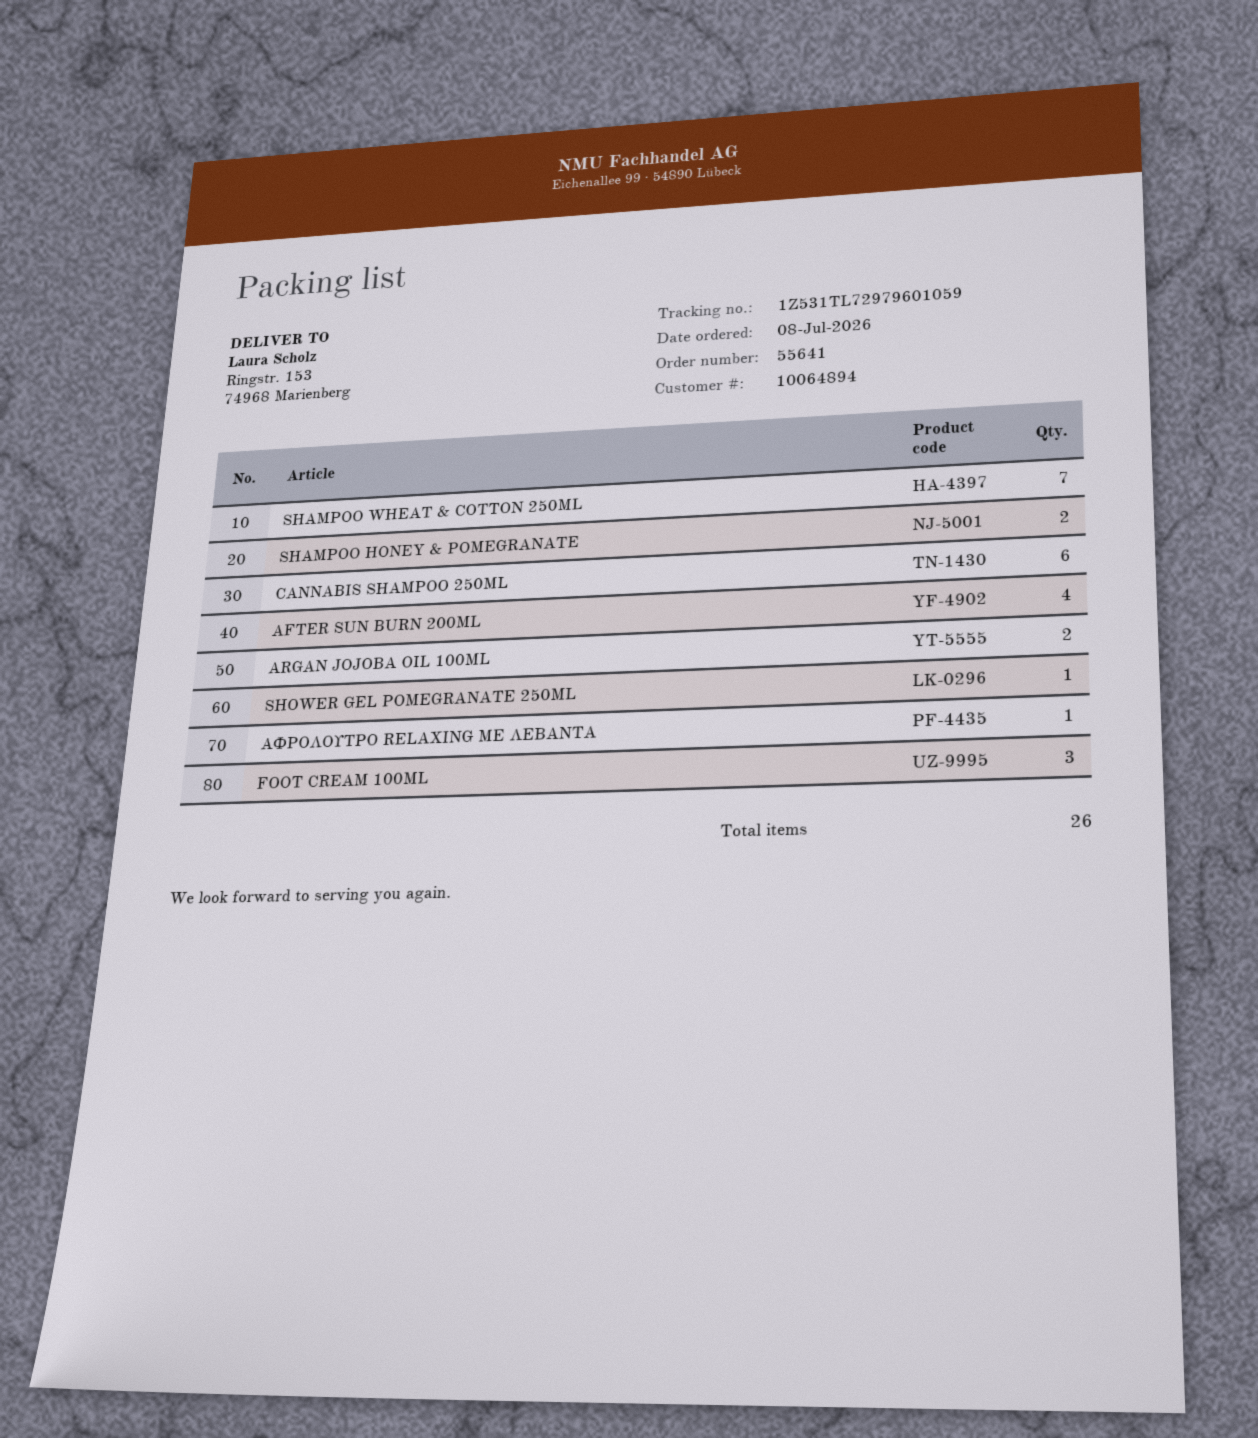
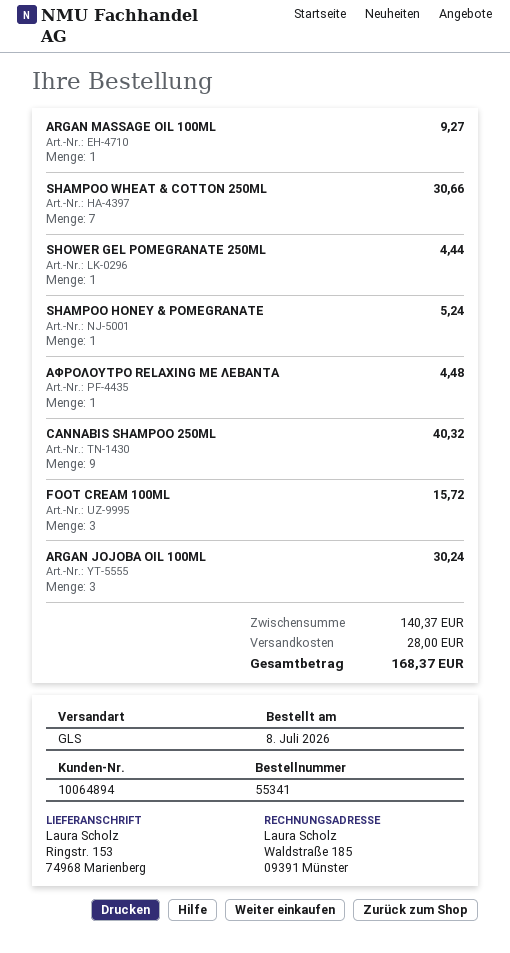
order number: 55641 -> 55341
SHAMPOO HONEY & POMEGRANATE: 2 -> 1
CANNABIS SHAMPOO 250ML: 6 -> 9
AFTER SUN BURN 200ML: 4 -> none
ARGAN JOJOBA OIL 100ML: 2 -> 3
ARGAN MASSAGE OIL 100ML: none -> 1

